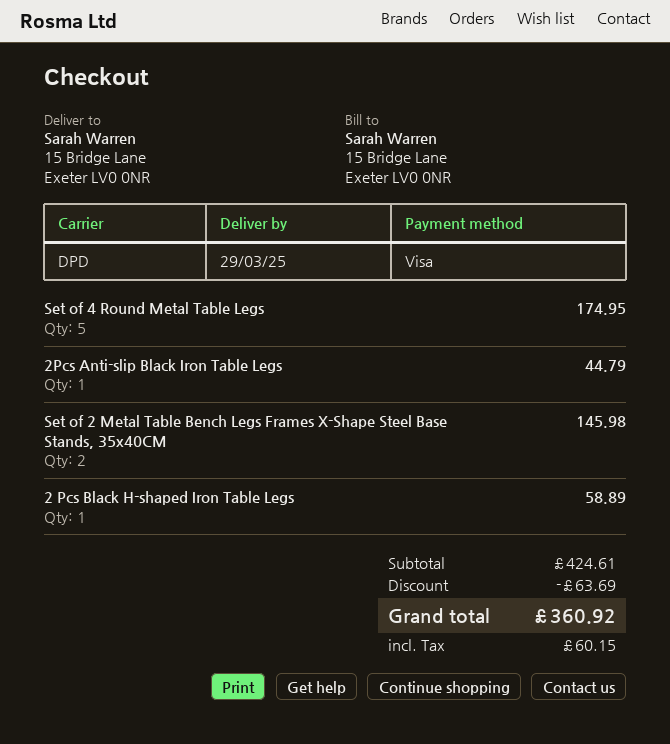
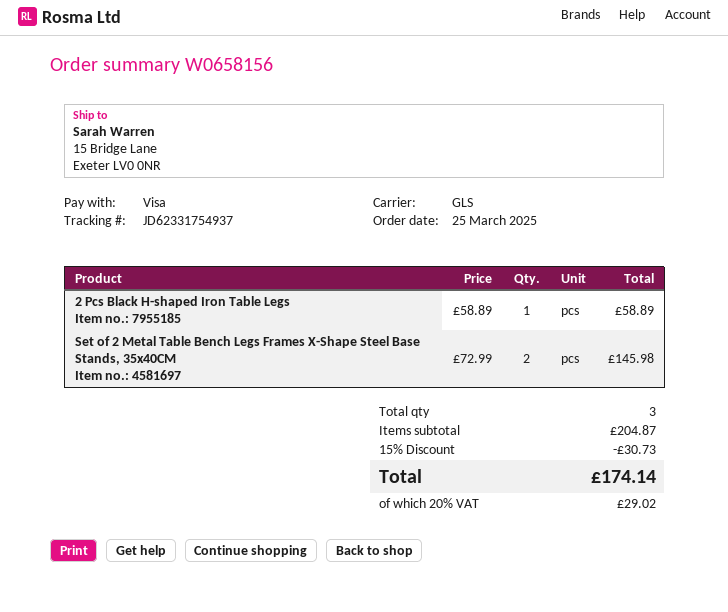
shipping method: DPD -> GLS
Set of 4 Round Metal Table Legs: 5 for 174.95 -> none
2Pcs Anti-slip Black Iron Table Legs: 1 for 44.79 -> none
subtotal: 424.61 -> 204.87
discount: 63.69 -> 30.73
tax: 60.15 -> 29.02
total: 360.92 -> 174.14

